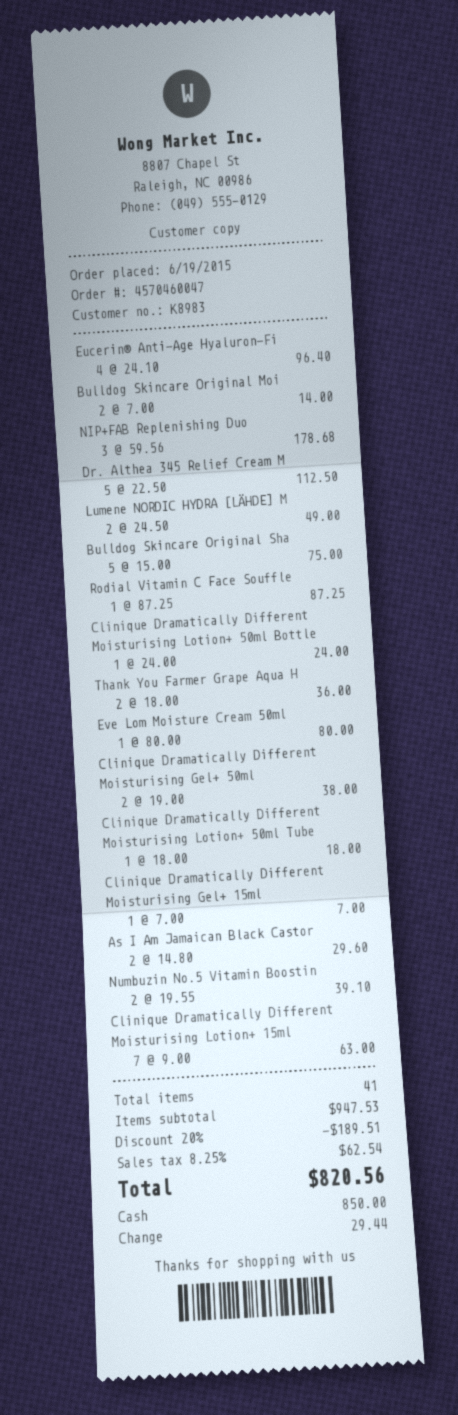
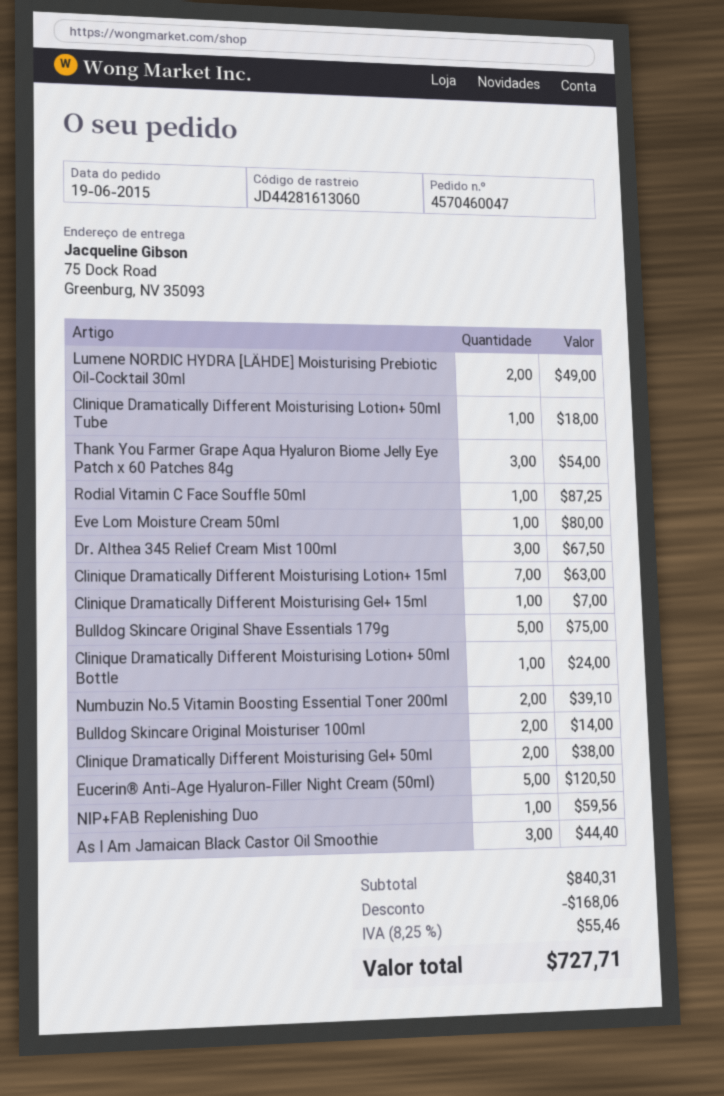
Eucerin® Anti-Age Hyaluron-Fi: 4 for 96.40 -> 5 for 120.50
NIP+FAB Replenishing Duo: 3 for 178.68 -> 1 for 59.56
Dr. Althea 345 Relief Cream M: 5 for 112.50 -> 3 for 67.50
Thank You Farmer Grape Aqua H: 2 for 36.00 -> 3 for 54.00
As I Am Jamaican Black Castor: 2 for 29.60 -> 3 for 44.40
subtotal: 947.53 -> 840.31
discount: 189.51 -> 168.06
tax: 8.25% = 62.54 -> 8.25% = 55.46
total: 820.56 -> 727.71

